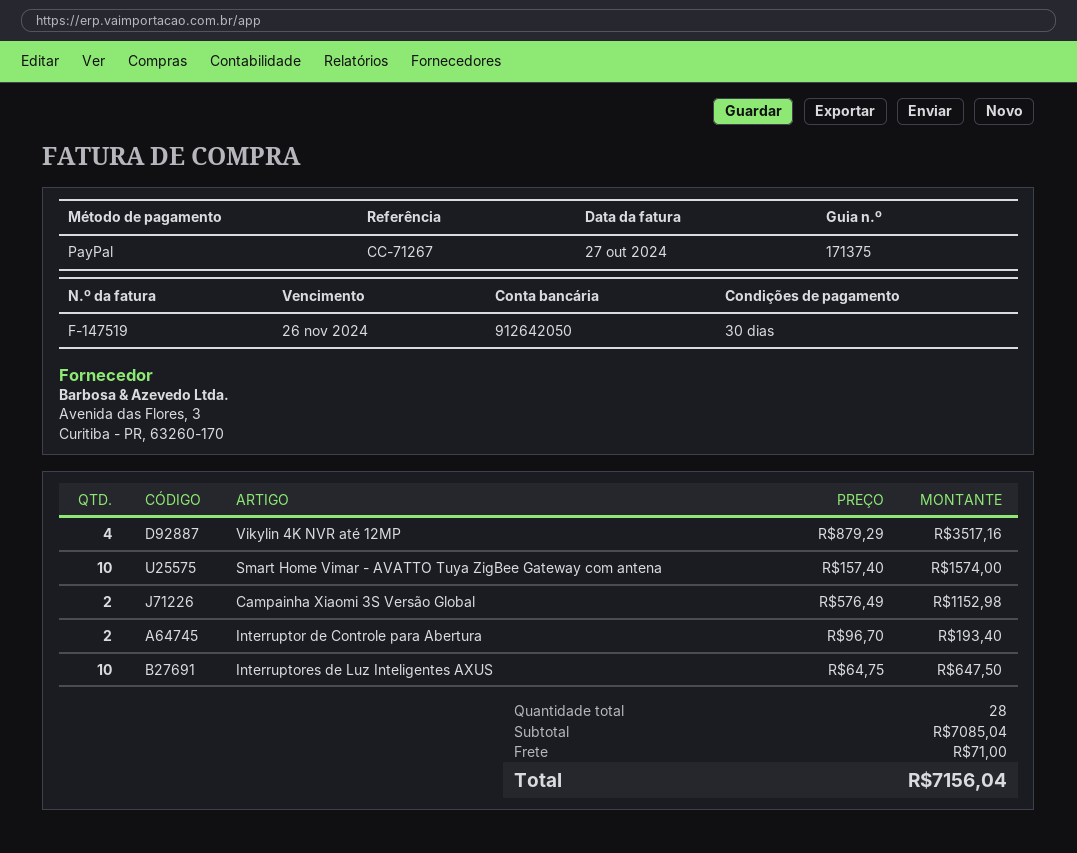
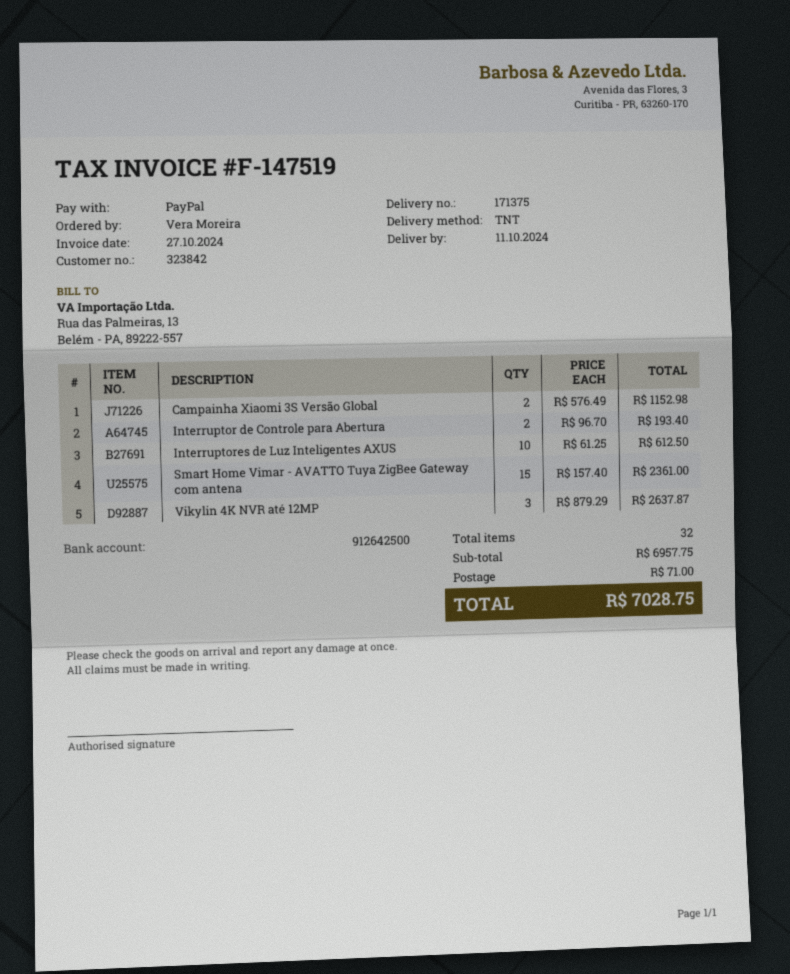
bank account: 912642050 -> 912642500
Vikylin 4K NVR até 12MP: 4 x 879.29 = 3517.16 -> 3 x 879.29 = 2637.87
Smart Home Vimar - AVATTO Tuya ZigBee Gateway com antena: 10 x 157.40 = 1574.00 -> 15 x 157.40 = 2361.00
Interruptores de Luz Inteligentes AXUS: 10 x 64.75 = 647.50 -> 10 x 61.25 = 612.50
total quantity: 28 -> 32
subtotal: 7085.04 -> 6957.75
total: 7156.04 -> 7028.75

